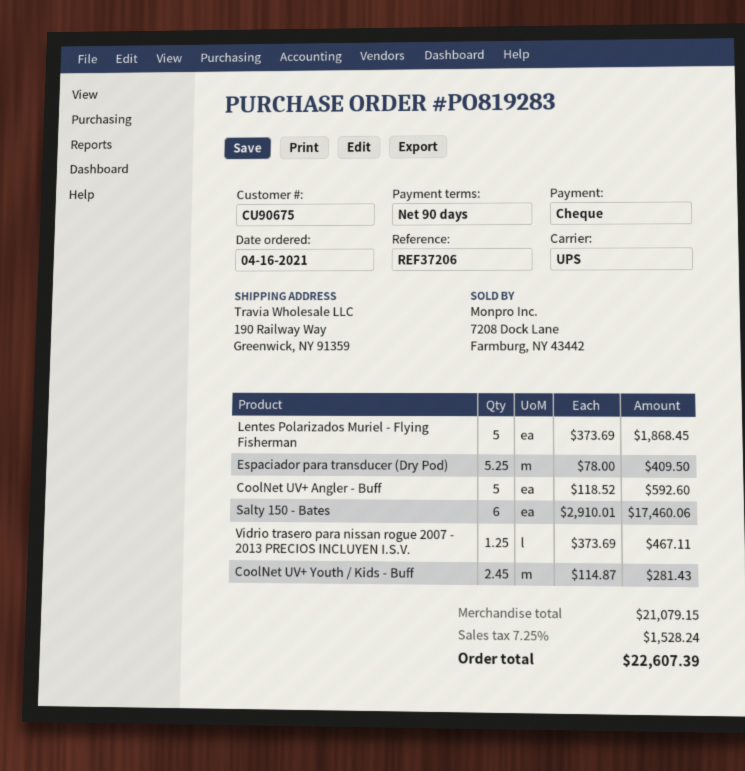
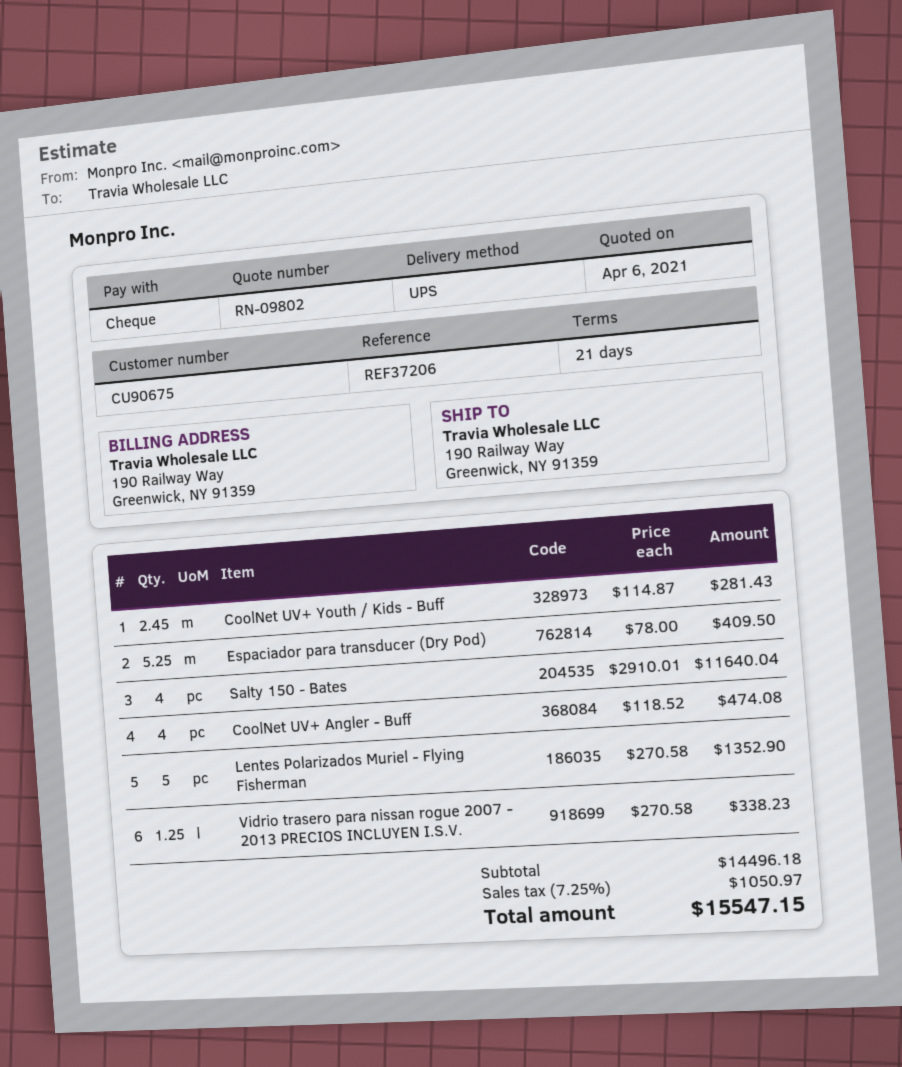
payment terms: 90 days -> 21 days
Lentes Polarizados Muriel - Flying Fisherman: 5 x 373.69 = 1868.45 -> 5 x 270.58 = 1352.90
CoolNet UV+ Angler - Buff: 5 x 118.52 = 592.60 -> 4 x 118.52 = 474.08
Salty 150 - Bates: 6 x 2910.01 = 17460.06 -> 4 x 2910.01 = 11640.04
Vidrio trasero para nissan rogue 2007 - 2013 PRECIOS INCLUYEN I.S.V.: 1.25 x 373.69 = 467.11 -> 1.25 x 270.58 = 338.23
subtotal: 21079.15 -> 14496.18
tax: 7.25% = 1528.24 -> 7.25% = 1050.97
total: 22607.39 -> 15547.15

